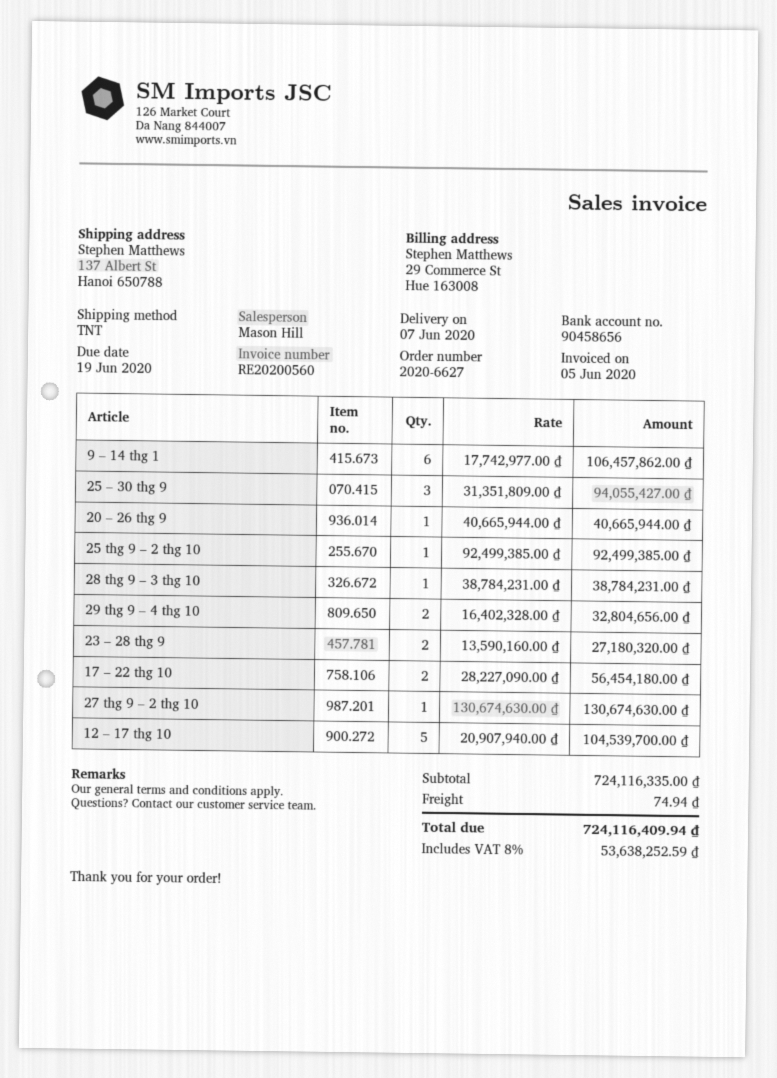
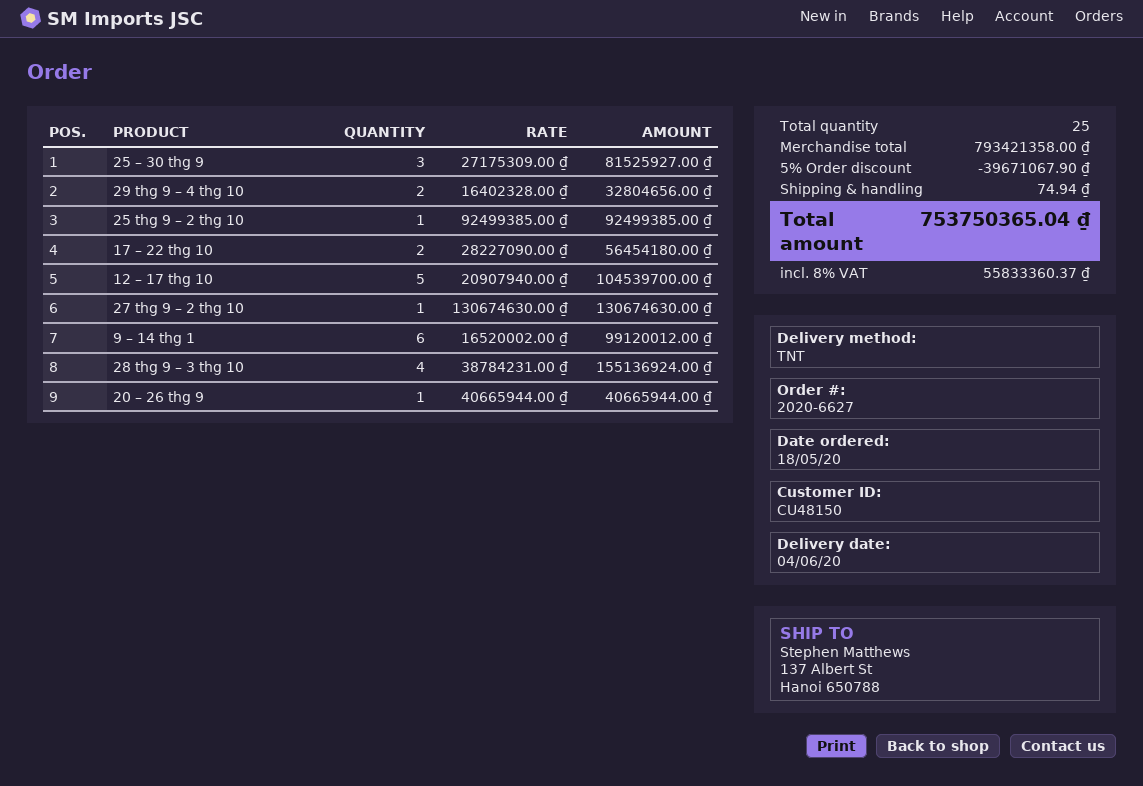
delivery date: 2020-06-07 -> 2020-06-04
9 – 14 thg 1: 6 x 17742977.00 = 106457862.00 -> 6 x 16520002.00 = 99120012.00
25 – 30 thg 9: 3 x 31351809.00 = 94055427.00 -> 3 x 27175309.00 = 81525927.00
28 thg 9 – 3 thg 10: 1 x 38784231.00 = 38784231.00 -> 4 x 38784231.00 = 155136924.00
23 – 28 thg 9: 2 x 13590160.00 = 27180320.00 -> none
subtotal: 724116335.00 -> 793421358.00
discount: none -> 5% = 39671067.90
tax: 8% = 53638252.59 -> 8% = 55833360.37
total: 724116409.94 -> 753750365.04

